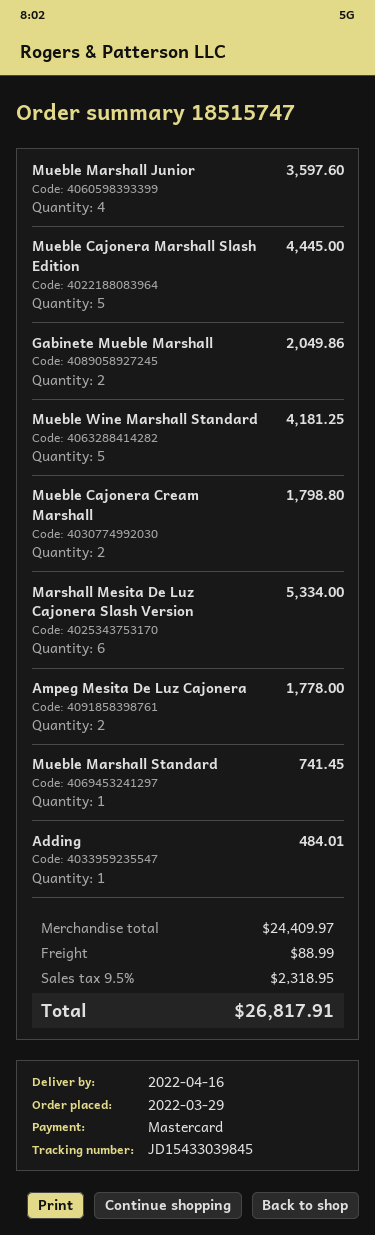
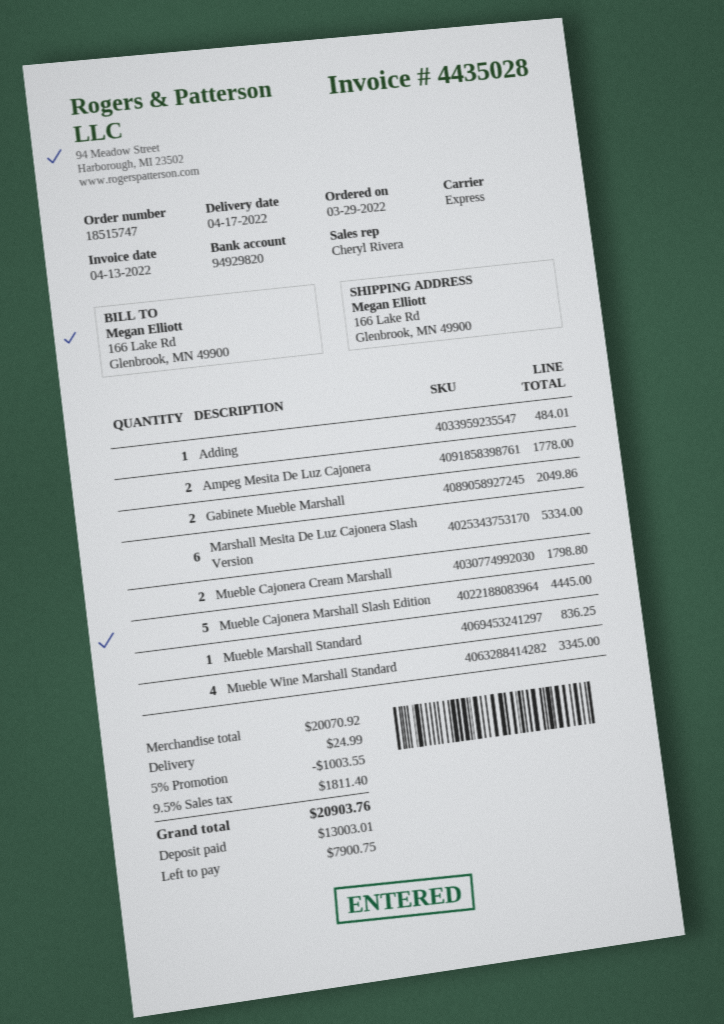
delivery date: 2022-04-16 -> 2022-04-17
Mueble Marshall Junior: 4 for 3597.60 -> none
Mueble Wine Marshall Standard: 5 for 4181.25 -> 4 for 3345.00
Mueble Marshall Standard: 1 for 741.45 -> 1 for 836.25
subtotal: 24409.97 -> 20070.92
discount: none -> 5% = 1003.55
shipping: 88.99 -> 24.99
tax: 9.5% = 2318.95 -> 9.5% = 1811.40
total: 26817.91 -> 20903.76

